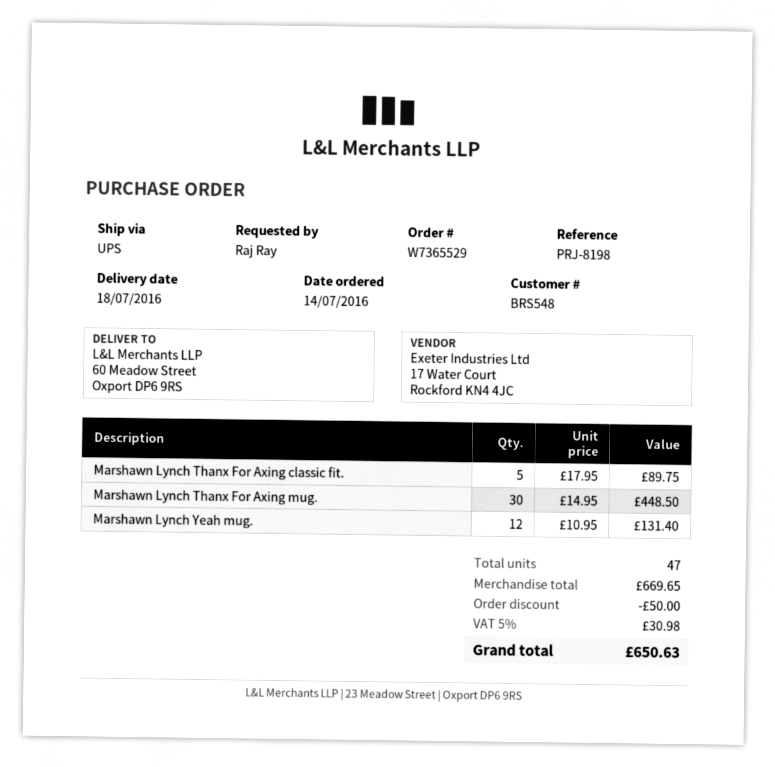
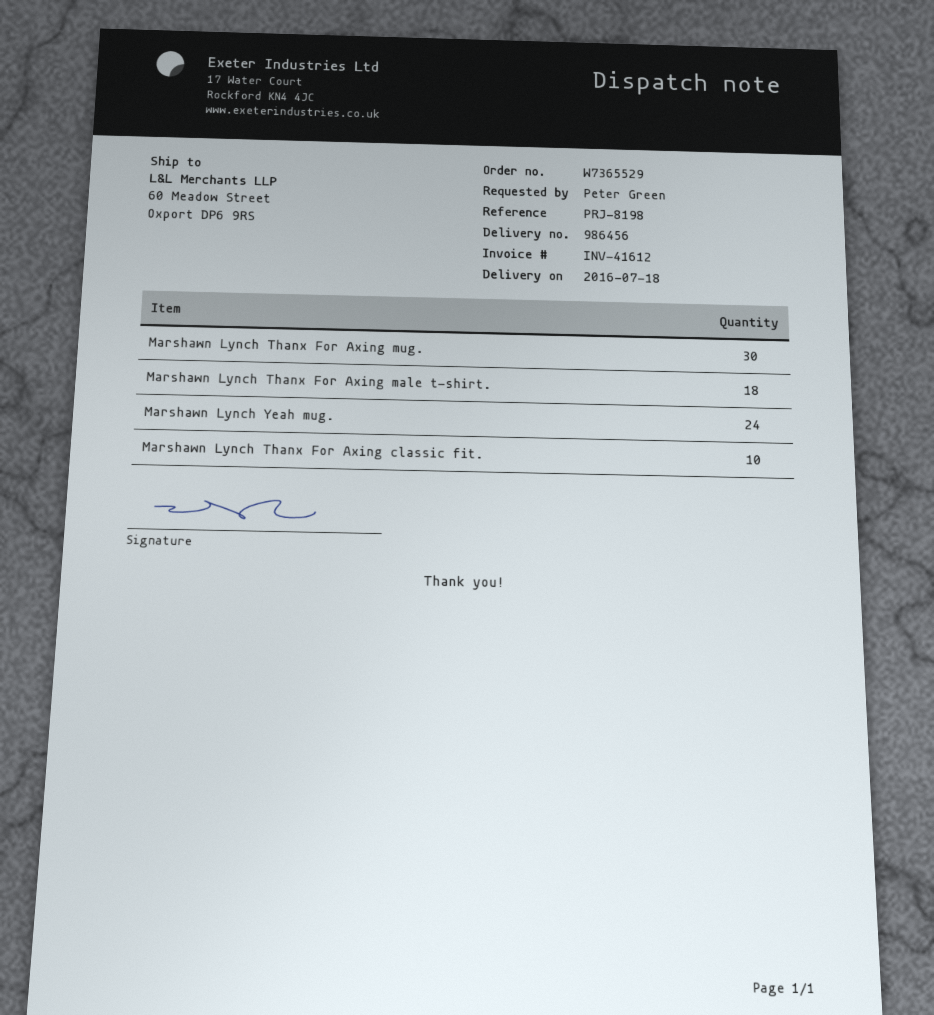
ordered by: Raj Ray -> Peter Green
Marshawn Lynch Thanx For Axing classic fit.: 5 -> 10
Marshawn Lynch Yeah mug.: 12 -> 24
Marshawn Lynch Thanx For Axing male t-shirt.: none -> 18

